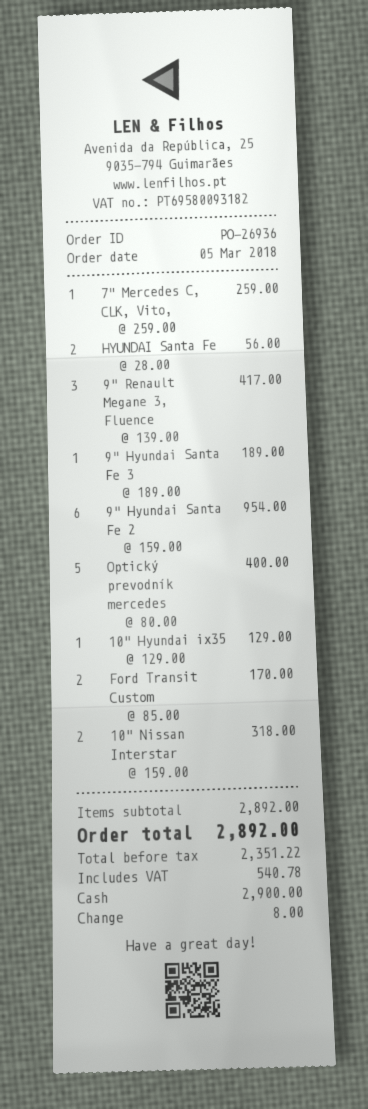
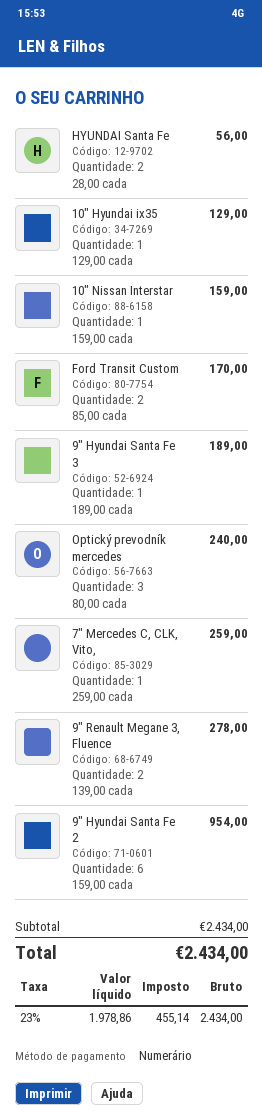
9" Renault Megane 3, Fluence: 3 x 139.00 = 417.00 -> 2 x 139.00 = 278.00
Optický prevodník mercedes: 5 x 80.00 = 400.00 -> 3 x 80.00 = 240.00
10" Nissan Interstar: 2 x 159.00 = 318.00 -> 1 x 159.00 = 159.00
subtotal: 2892.00 -> 2434.00
net: 2351.22 -> 1978.86
tax: 540.78 -> 455.14
total: 2892.00 -> 2434.00

